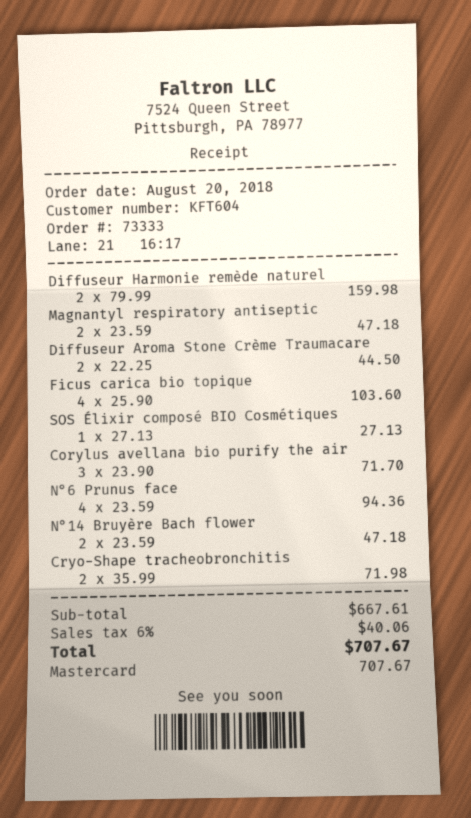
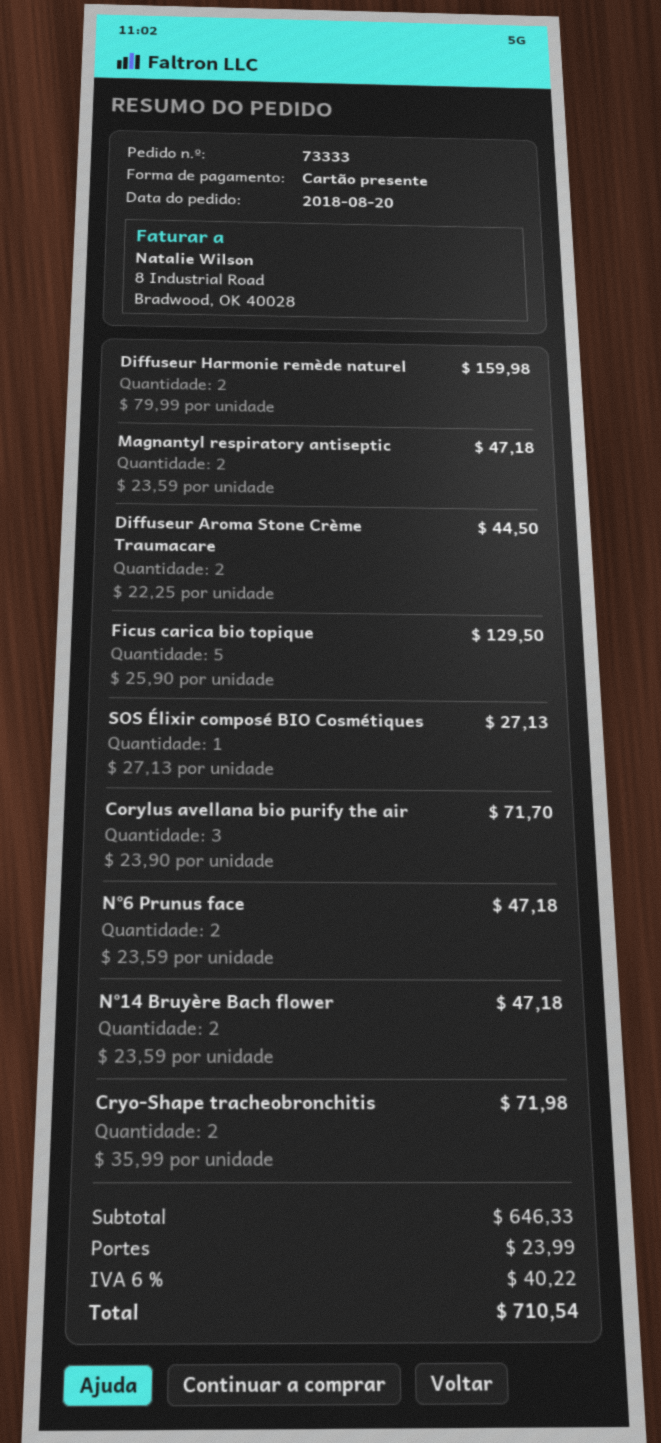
payment method: Mastercard -> gift card
Ficus carica bio topique: 4 x 25.90 = 103.60 -> 5 x 25.90 = 129.50
N°6 Prunus face: 4 x 23.59 = 94.36 -> 2 x 23.59 = 47.18
subtotal: 667.61 -> 646.33
shipping: none -> 23.99
tax: 6% = 40.06 -> 6% = 40.22
total: 707.67 -> 710.54

